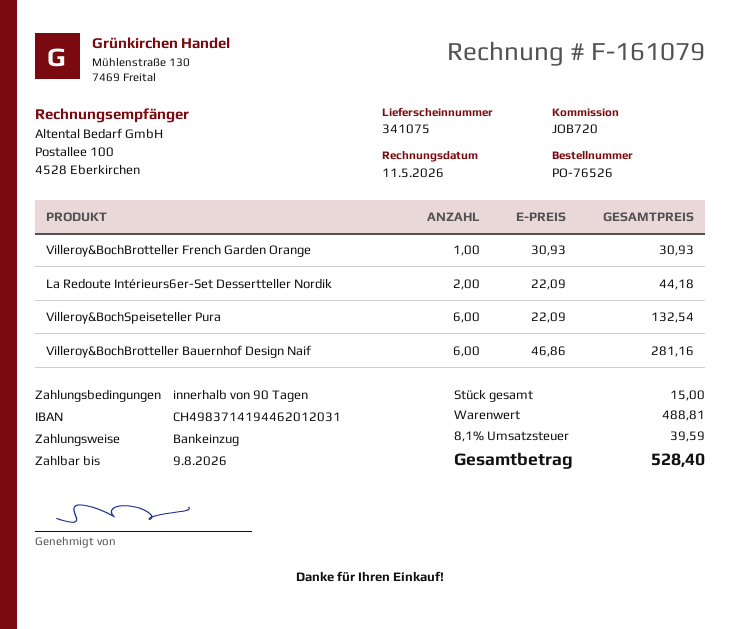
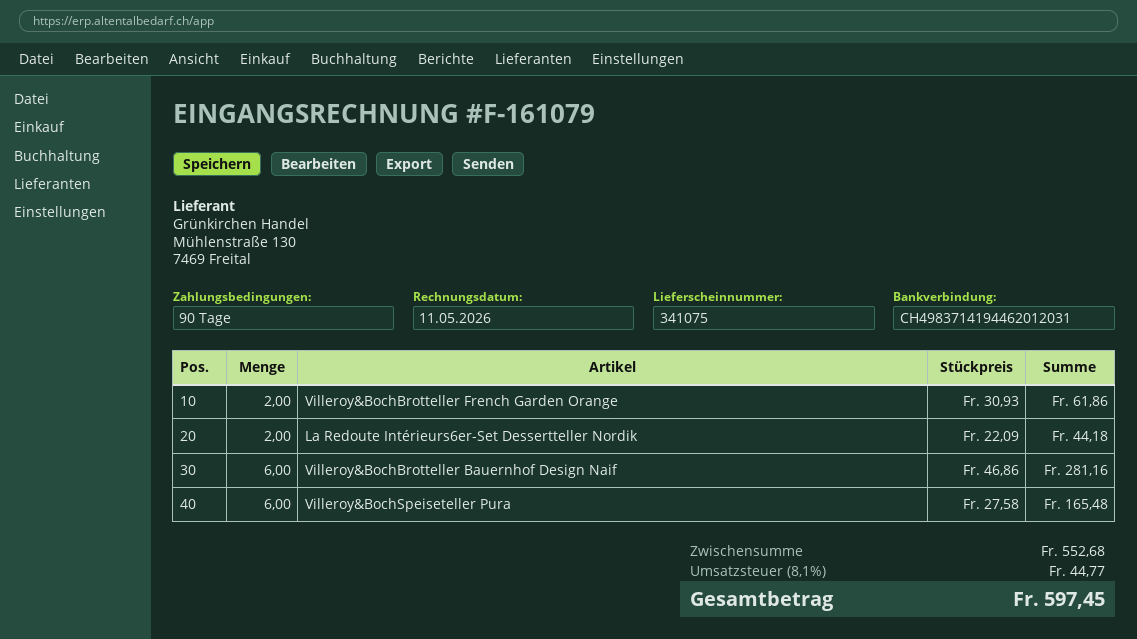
Villeroy&BochBrotteller French Garden Orange: 1 x 30.93 = 30.93 -> 2 x 30.93 = 61.86
Villeroy&BochSpeiseteller Pura: 6 x 22.09 = 132.54 -> 6 x 27.58 = 165.48
subtotal: 488.81 -> 552.68
tax: 8.1% = 39.59 -> 8.1% = 44.77
total: 528.40 -> 597.45

